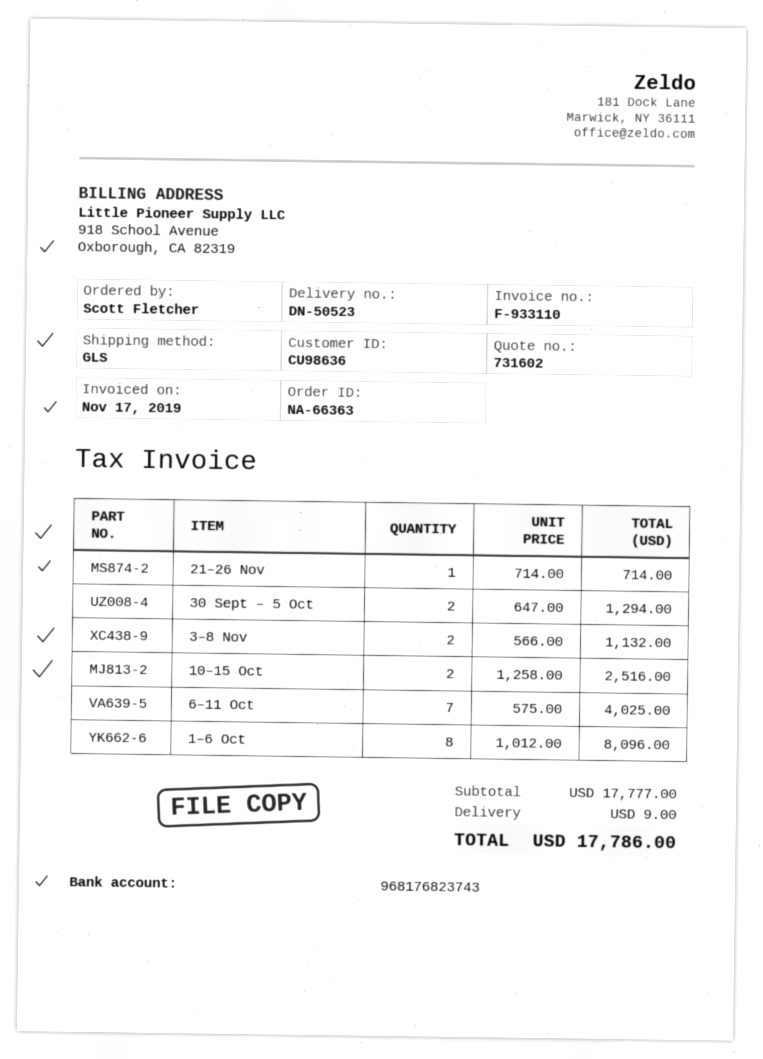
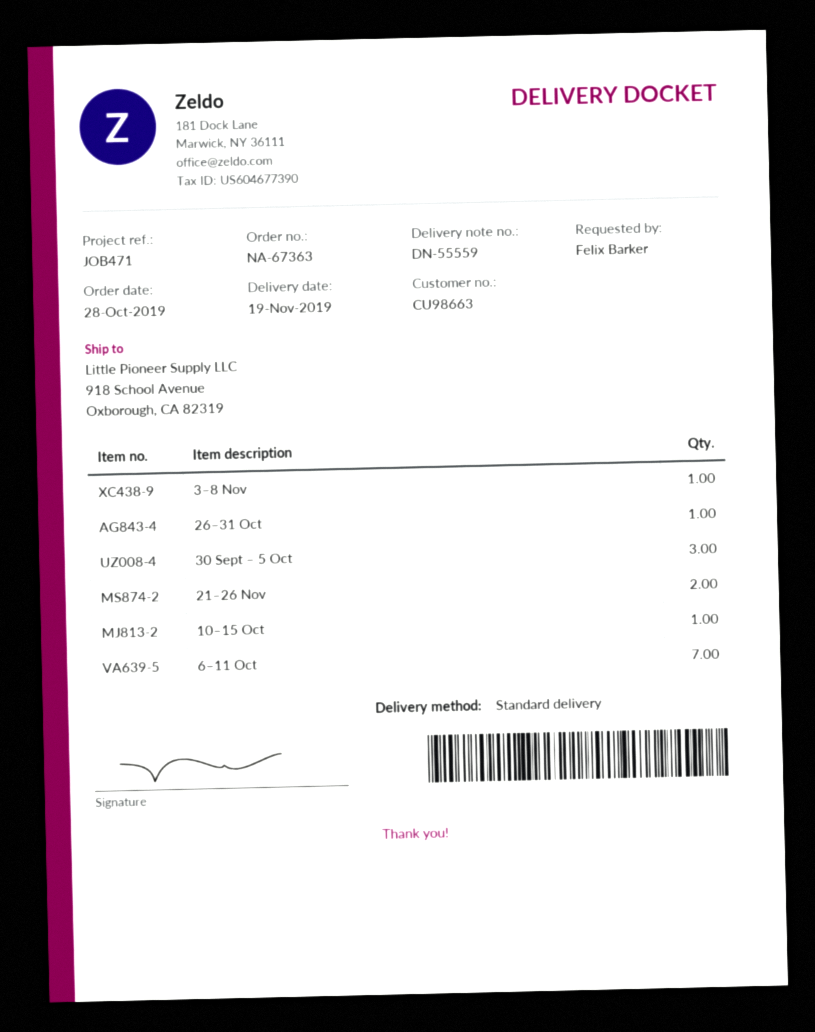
order number: NA-66363 -> NA-67363
delivery note number: DN-50523 -> DN-55559
customer number: CU98636 -> CU98663
ordered by: Scott Fletcher -> Felix Barker
shipping method: GLS -> standard
21–26 Nov: 1 -> 2
30 Sept – 5 Oct: 2 -> 3
3–8 Nov: 2 -> 1
10–15 Oct: 2 -> 1
1–6 Oct: 8 -> none
26–31 Oct: none -> 1

